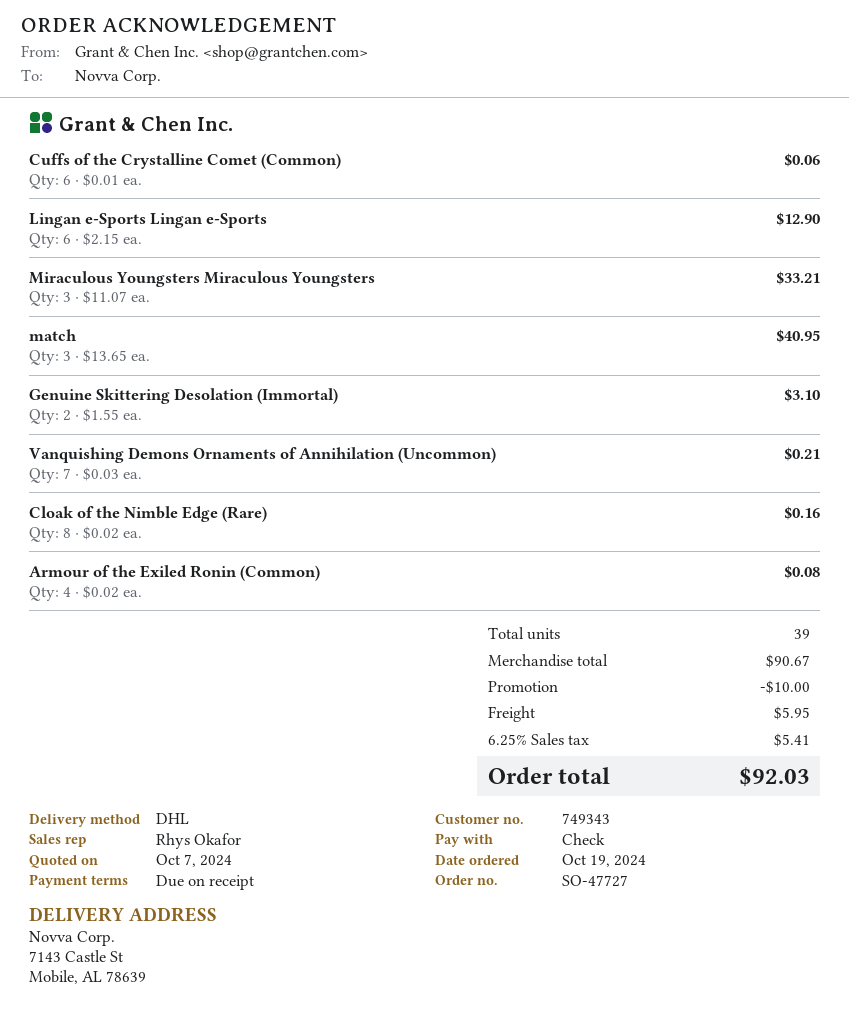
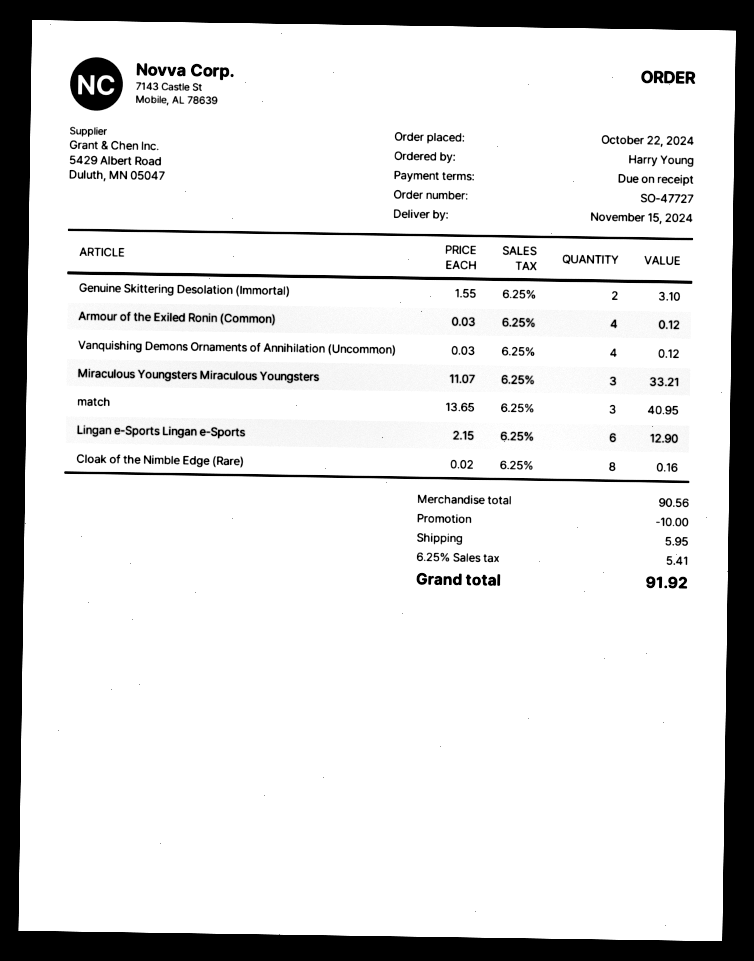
order date: 2024-10-19 -> 2024-10-22
Cuffs of the Crystalline Comet (Common): 6 x 0.01 = 0.06 -> none
Vanquishing Demons Ornaments of Annihilation (Uncommon): 7 x 0.03 = 0.21 -> 4 x 0.03 = 0.12
Armour of the Exiled Ronin (Common): 4 x 0.02 = 0.08 -> 4 x 0.03 = 0.12
subtotal: 90.67 -> 90.56
total: 92.03 -> 91.92

